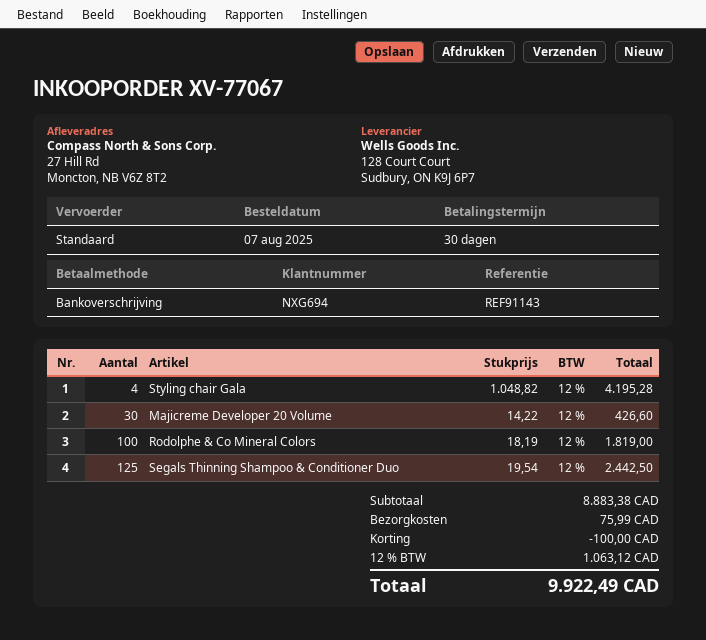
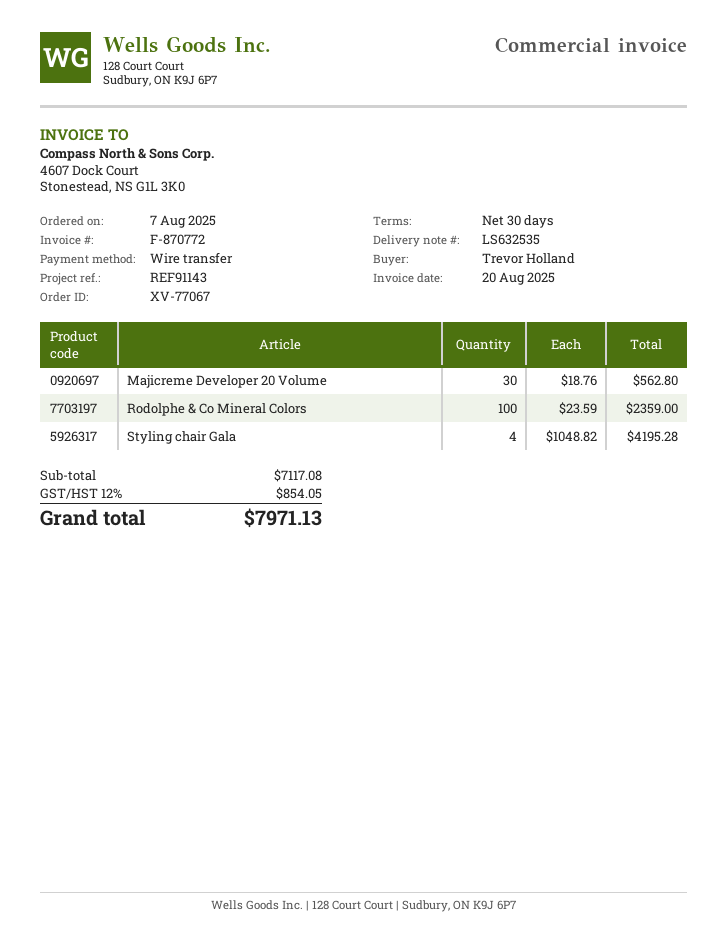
Majicreme Developer 20 Volume: 30 x 14.22 = 426.60 -> 30 x 18.76 = 562.80
Rodolphe & Co Mineral Colors: 100 x 18.19 = 1819.00 -> 100 x 23.59 = 2359.00
Segals Thinning Shampoo & Conditioner Duo: 125 x 19.54 = 2442.50 -> none
subtotal: 8883.38 -> 7117.08
discount: 100.00 -> none
shipping: 75.99 -> none
tax: 12% = 1063.12 -> 12% = 854.05
total: 9922.49 -> 7971.13

